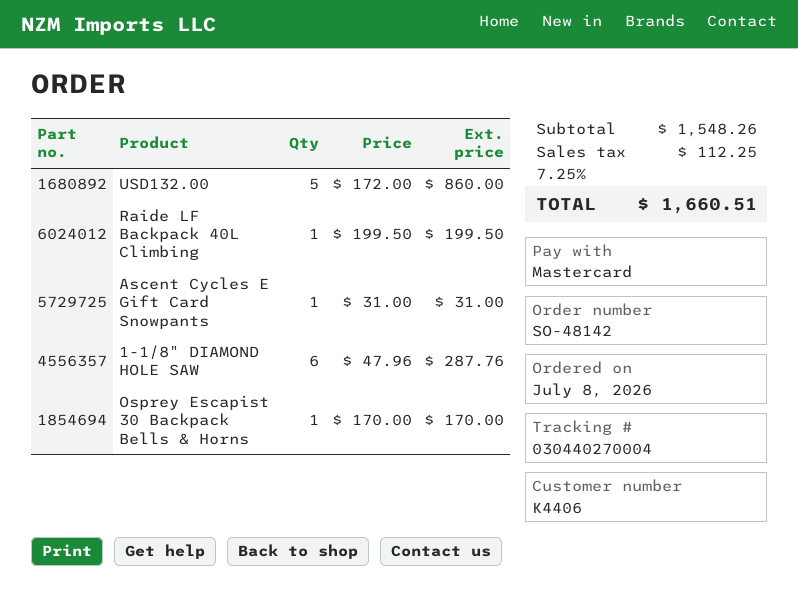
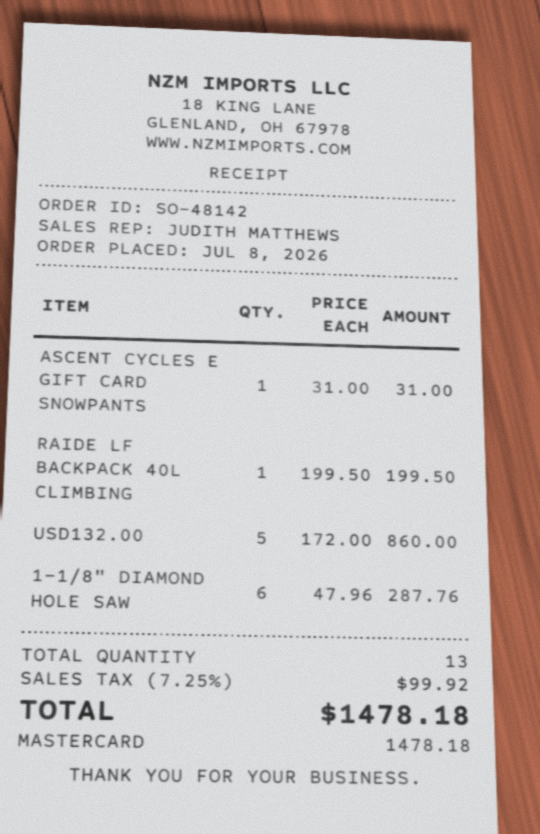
Osprey Escapist 30 Backpack Bells & Horns: 1 x 170.00 = 170.00 -> none
tax: 7.25% = 112.25 -> 7.25% = 99.92
total: 1660.51 -> 1478.18

